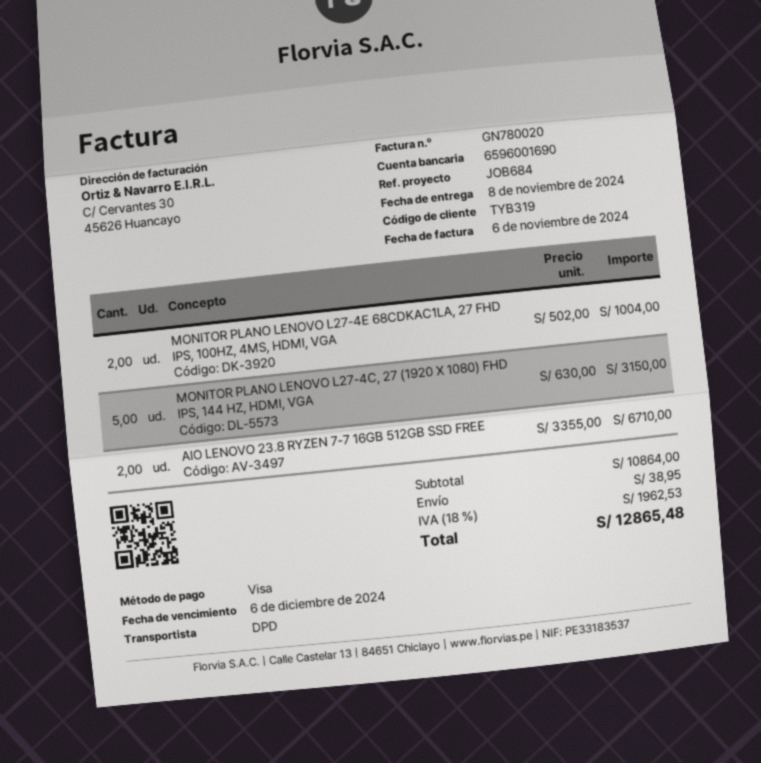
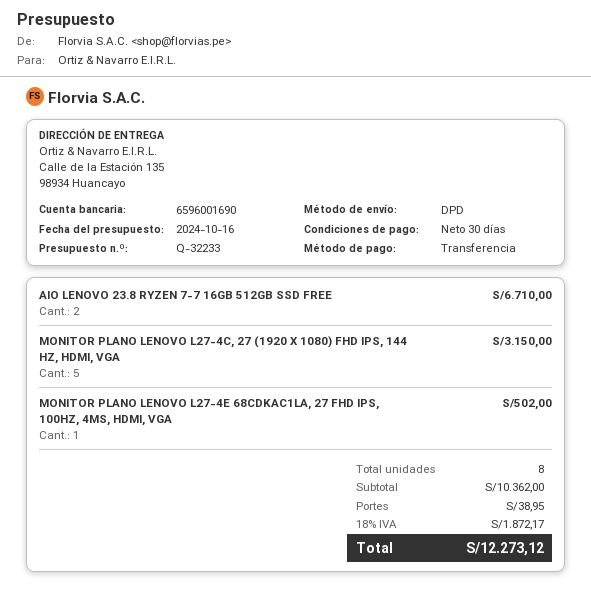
payment method: Visa -> bank transfer
MONITOR PLANO LENOVO L27-4E 68CDKAC1LA, 27 FHD IPS, 100HZ, 4MS, HDMI, VGA: 2 for 1004.00 -> 1 for 502.00
subtotal: 10864.00 -> 10362.00
tax: 18% = 1962.53 -> 18% = 1872.17
total: 12865.48 -> 12273.12

